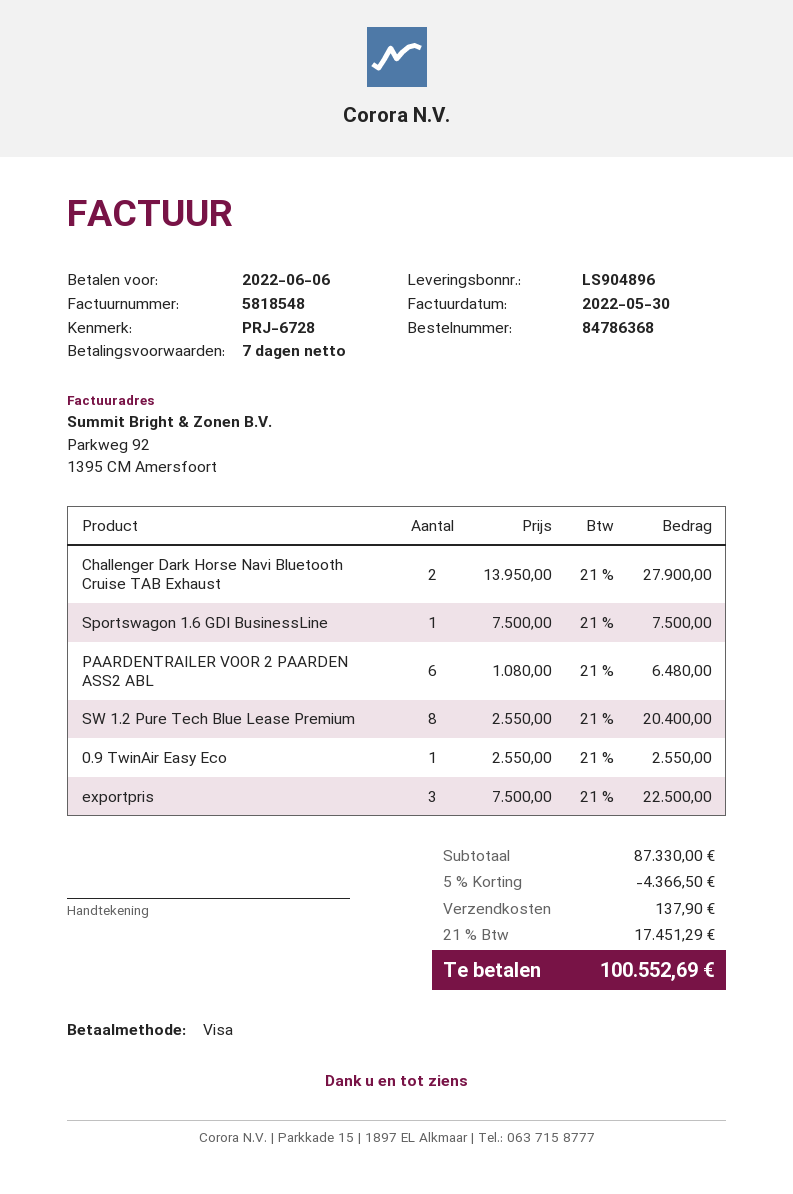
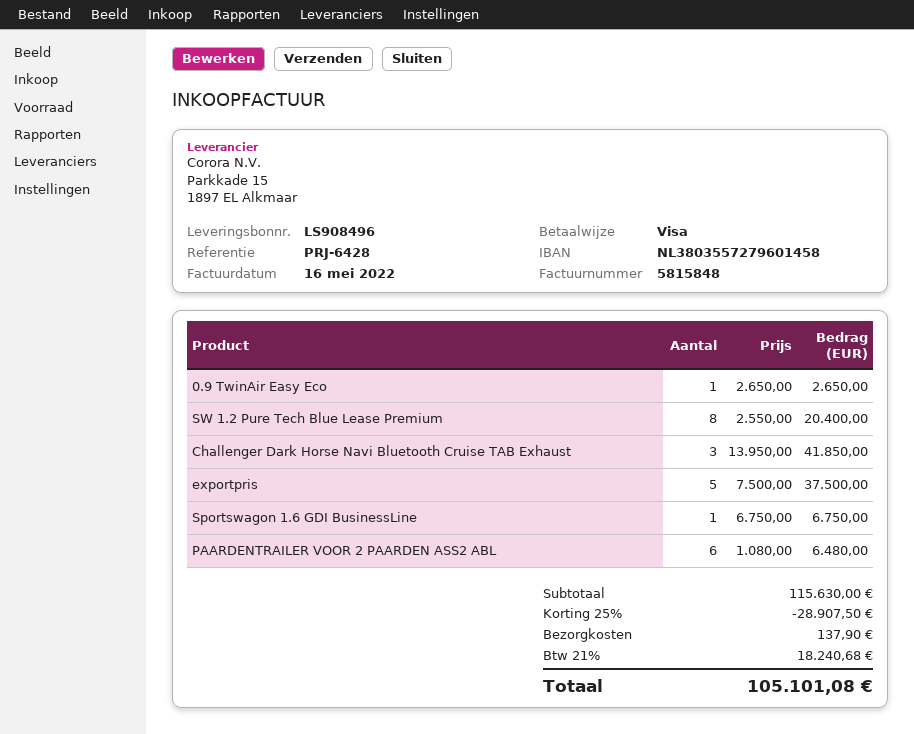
delivery note number: LS904896 -> LS908496
invoice number: 5818548 -> 5815848
invoice date: 2022-05-30 -> 2022-05-16
reference: PRJ-6728 -> PRJ-6428
Challenger Dark Horse Navi Bluetooth Cruise TAB Exhaust: 2 x 13950.00 = 27900.00 -> 3 x 13950.00 = 41850.00
Sportswagon 1.6 GDI BusinessLine: 1 x 7500.00 = 7500.00 -> 1 x 6750.00 = 6750.00
0.9 TwinAir Easy Eco: 1 x 2550.00 = 2550.00 -> 1 x 2650.00 = 2650.00
exportpris: 3 x 7500.00 = 22500.00 -> 5 x 7500.00 = 37500.00
subtotal: 87330.00 -> 115630.00
discount: 5% = 4366.50 -> 25% = 28907.50
tax: 21% = 17451.29 -> 21% = 18240.68
total: 100552.69 -> 105101.08

